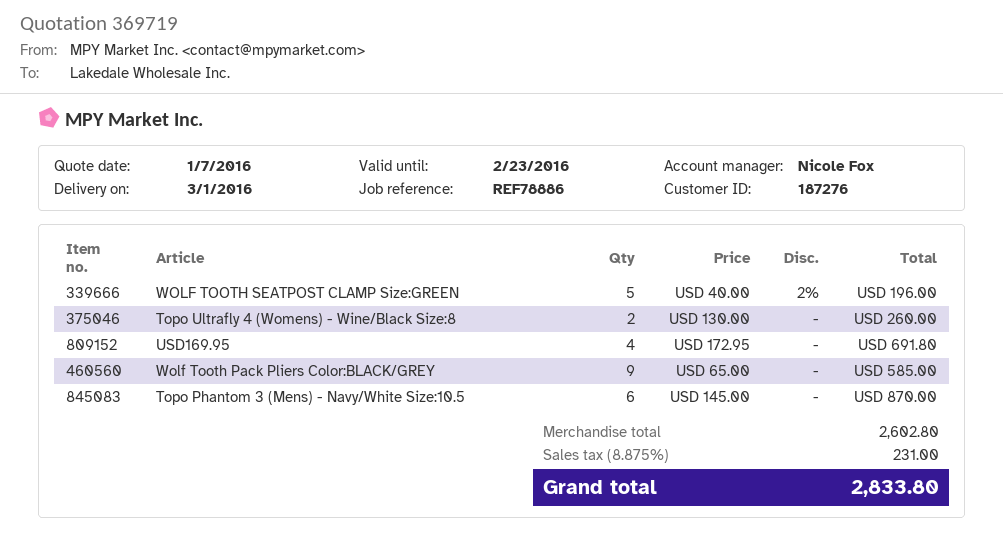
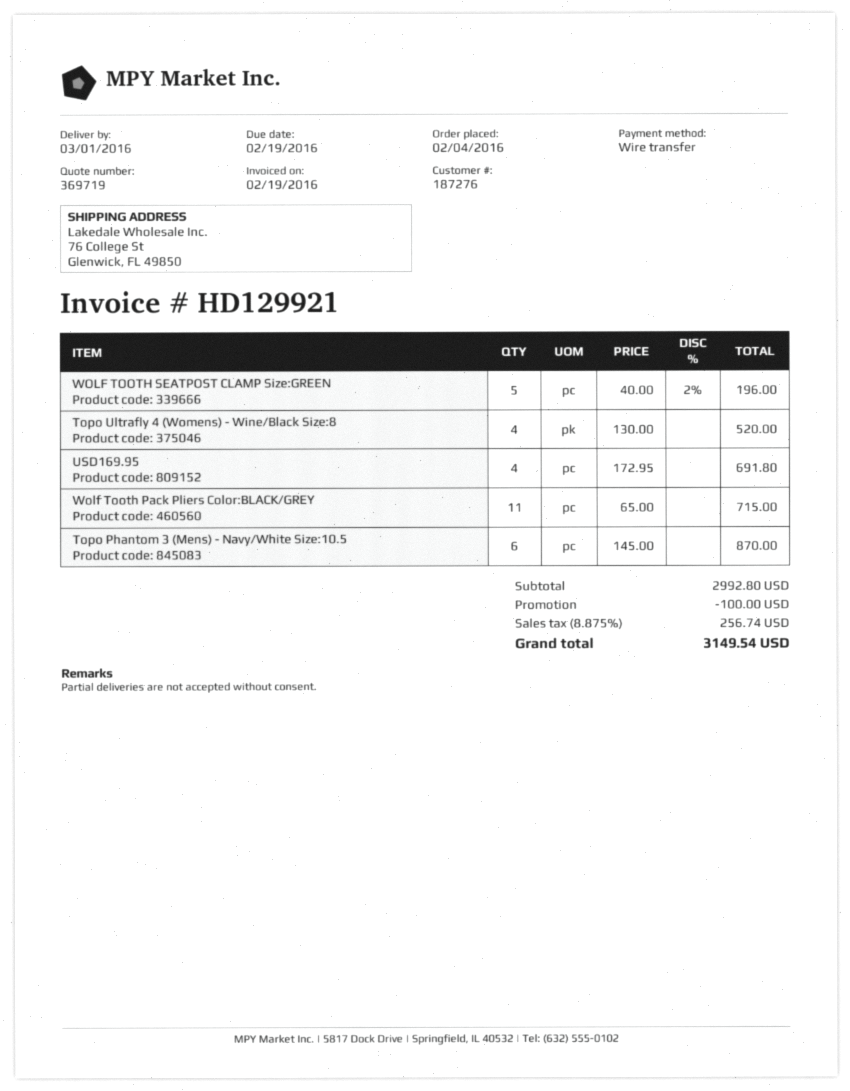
Topo Ultrafly 4 (Womens) - Wine/Black Size:8: 2 x 130.00 = 260.00 -> 4 x 130.00 = 520.00
Wolf Tooth Pack Pliers Color:BLACK/GREY: 9 x 65.00 = 585.00 -> 11 x 65.00 = 715.00
subtotal: 2602.80 -> 2992.80
discount: none -> 100.00
tax: 8.875% = 231.00 -> 8.875% = 256.74
total: 2833.80 -> 3149.54

